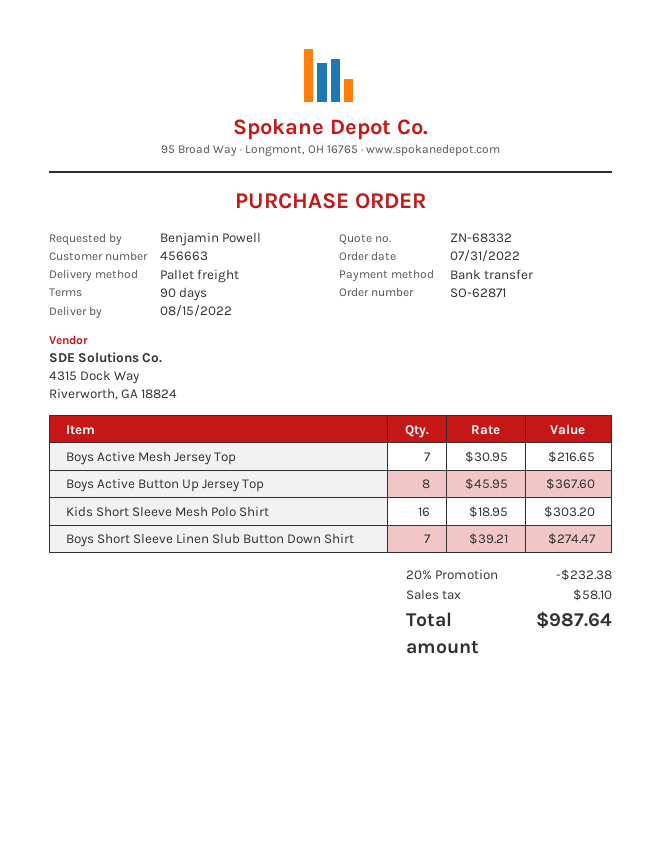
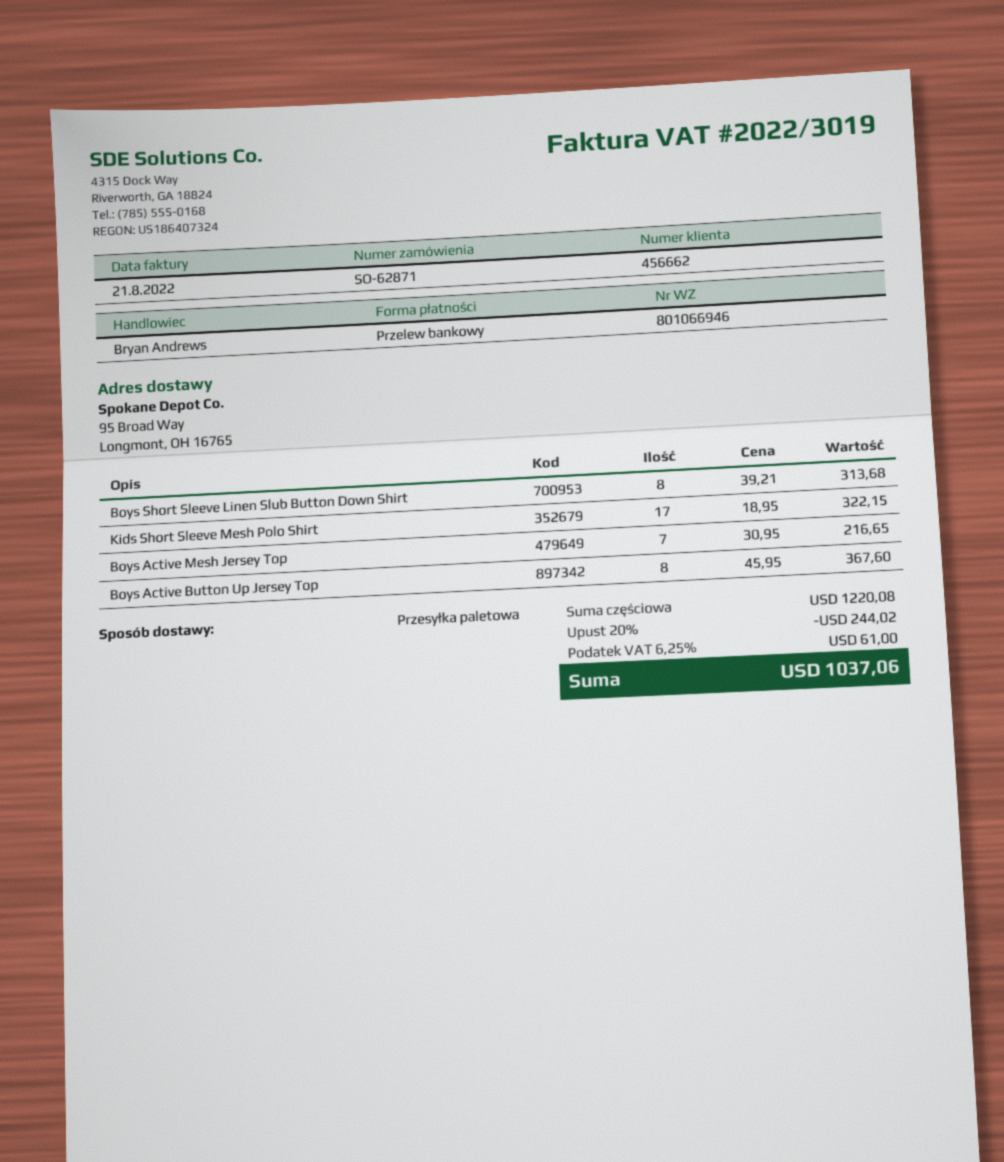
customer number: 456663 -> 456662
Kids Short Sleeve Mesh Polo Shirt: 16 x 18.95 = 303.20 -> 17 x 18.95 = 322.15
Boys Short Sleeve Linen Slub Button Down Shirt: 7 x 39.21 = 274.47 -> 8 x 39.21 = 313.68
discount: 20% = 232.38 -> 20% = 244.02
tax: 58.10 -> 61.00
total: 987.64 -> 1037.06

